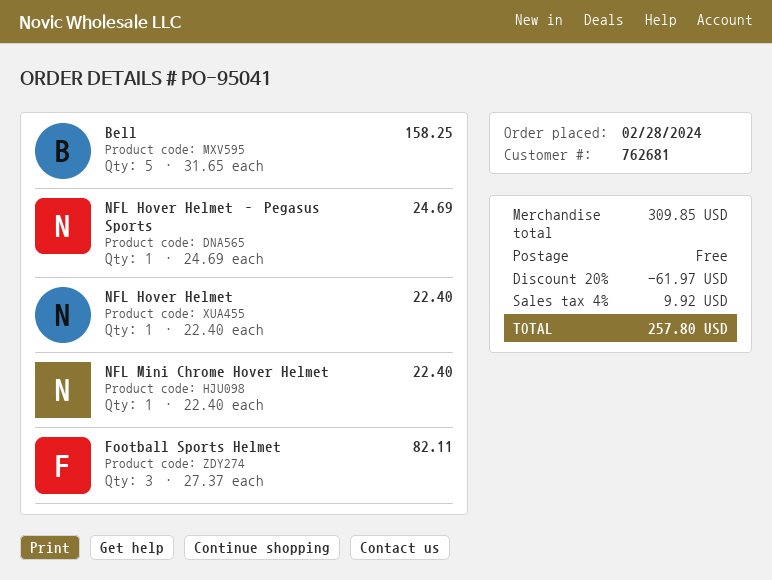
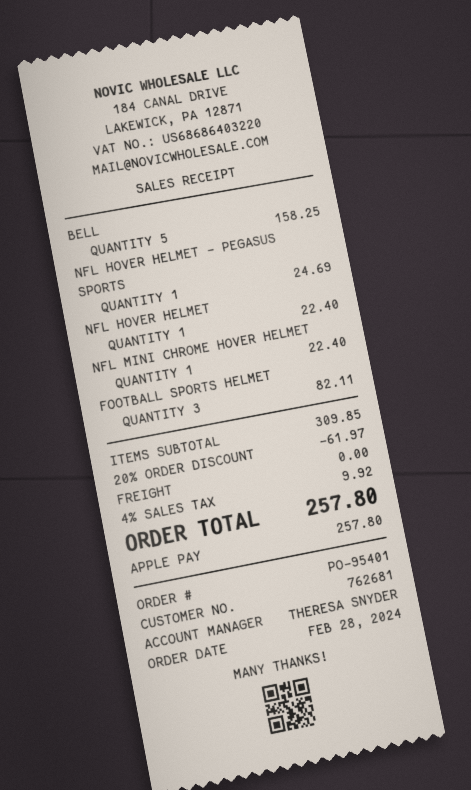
order number: PO-95041 -> PO-95401

